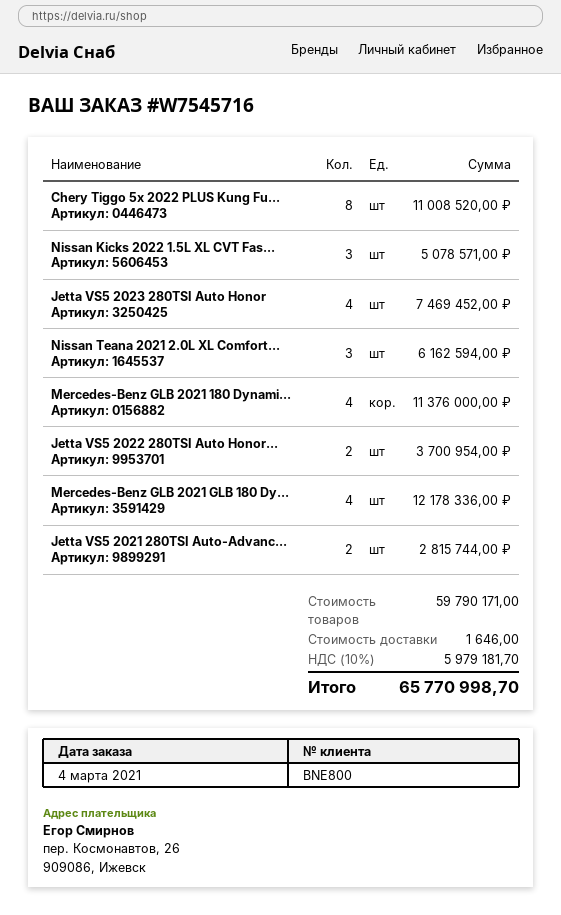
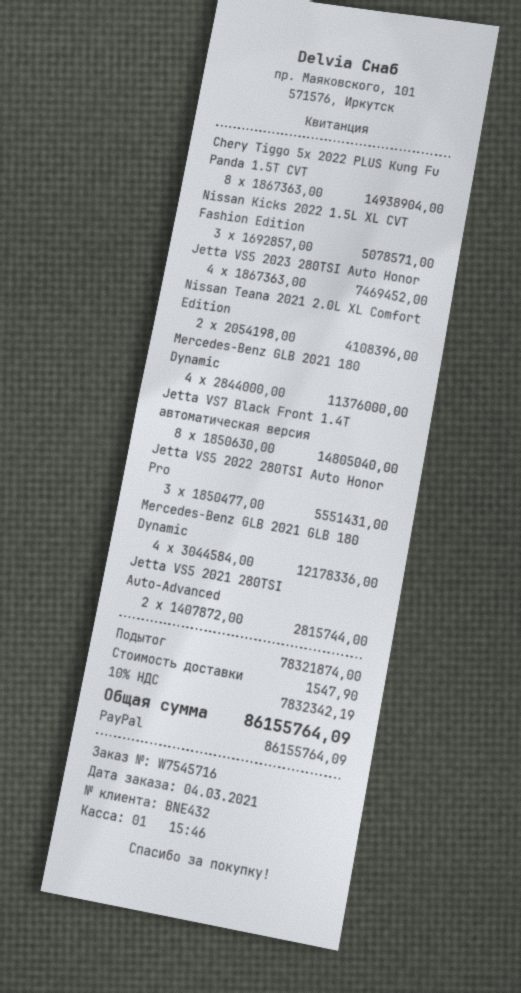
customer number: BNE800 -> BNE432
Chery Tiggo 5x 2022 PLUS Kung Fu...: 8 for 11008520.00 -> 8 for 14938904.00
Nissan Teana 2021 2.0L XL Comfort...: 3 for 6162594.00 -> 2 for 4108396.00
Jetta VS5 2022 280TSI Auto Honor...: 2 for 3700954.00 -> 3 for 5551431.00
Jetta VS7 Black Front 1.4T автоматическая версия: none -> 8 for 14805040.00
subtotal: 59790171.00 -> 78321874.00
shipping: 1646.00 -> 1547.90
tax: 10% = 5979181.70 -> 10% = 7832342.19
total: 65770998.70 -> 86155764.09

